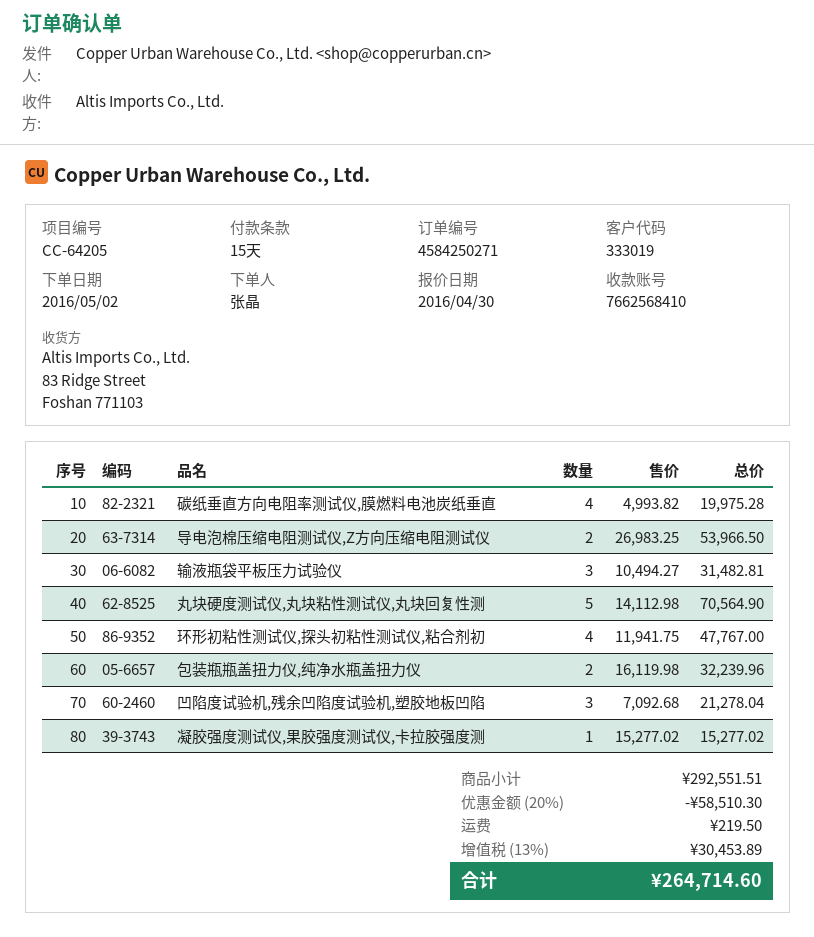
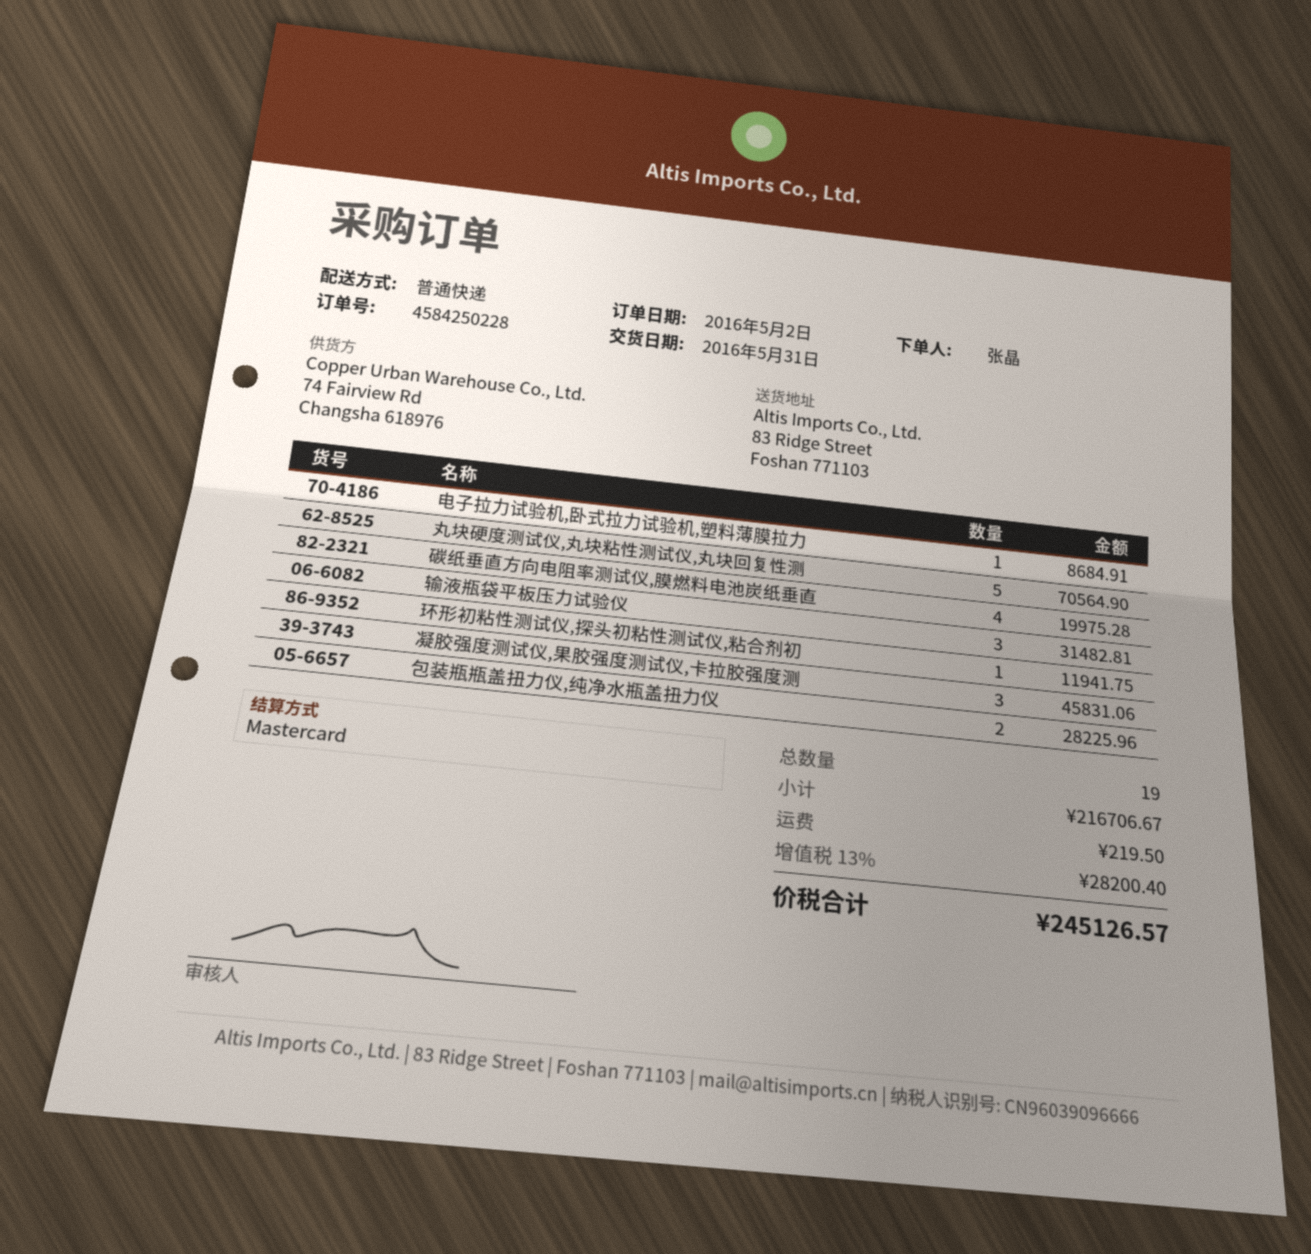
order number: 4584250271 -> 4584250228
导电泡棉压缩电阻测试仪,Z方向压缩电阻测试仪: 2 for 53966.50 -> none
环形初粘性测试仪,探头初粘性测试仪,粘合剂初: 4 for 47767.00 -> 1 for 11941.75
包装瓶瓶盖扭力仪,纯净水瓶盖扭力仪: 2 for 32239.96 -> 2 for 28225.96
凹陷度试验机,残余凹陷度试验机,塑胶地板凹陷: 3 for 21278.04 -> none
凝胶强度测试仪,果胶强度测试仪,卡拉胶强度测: 1 for 15277.02 -> 3 for 45831.06
电子拉力试验机,卧式拉力试验机,塑料薄膜拉力: none -> 1 for 8684.91
subtotal: 292551.51 -> 216706.67
discount: 20% = 58510.30 -> none
tax: 13% = 30453.89 -> 13% = 28200.40
total: 264714.60 -> 245126.57

